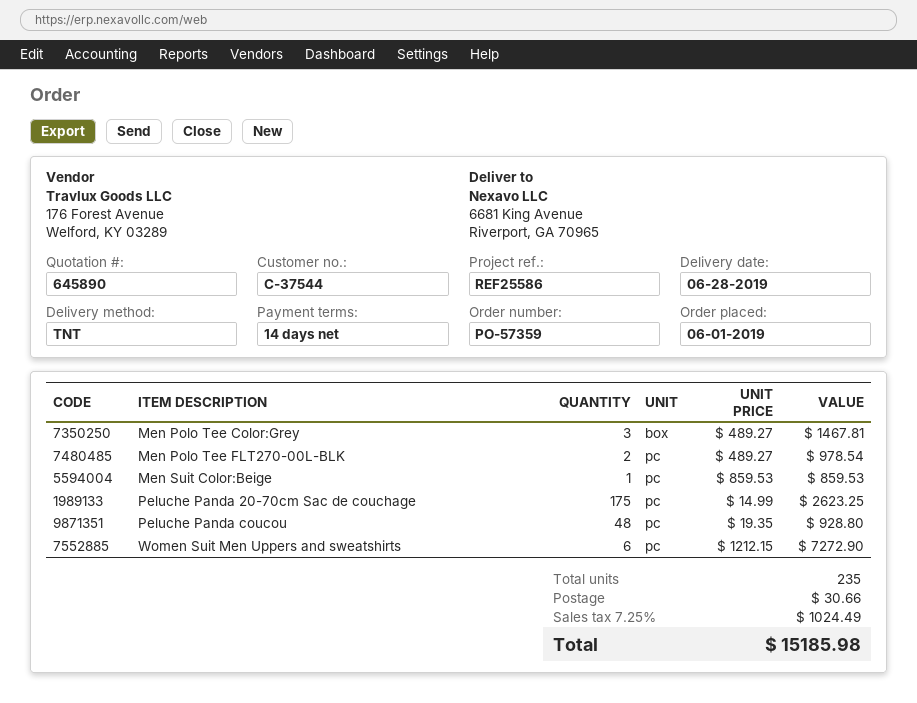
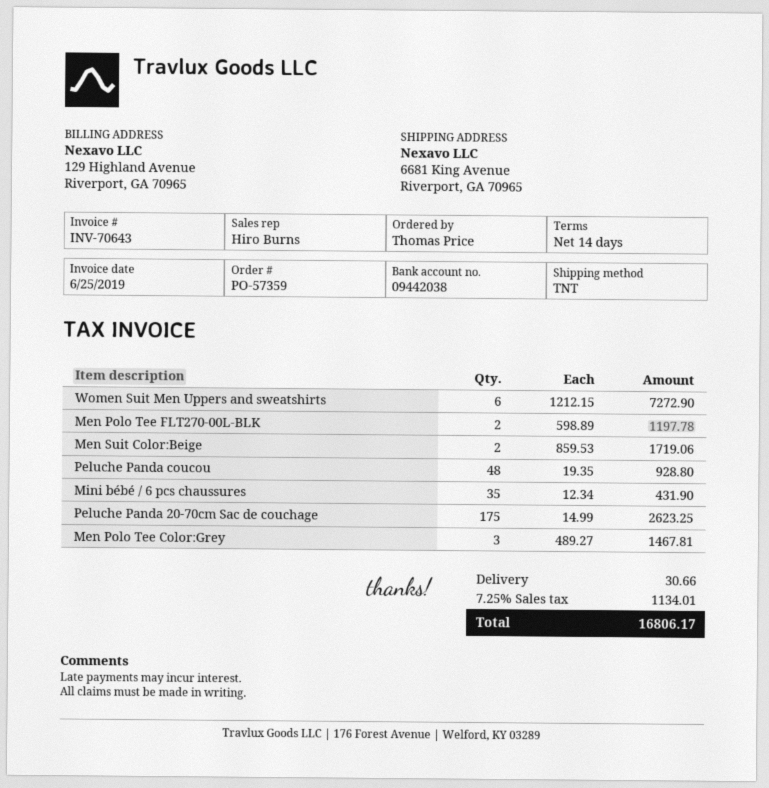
Men Polo Tee FLT270-00L-BLK: 2 x 489.27 = 978.54 -> 2 x 598.89 = 1197.78
Men Suit Color:Beige: 1 x 859.53 = 859.53 -> 2 x 859.53 = 1719.06
Mini bébé / 6 pcs chaussures: none -> 35 x 12.34 = 431.90
tax: 7.25% = 1024.49 -> 7.25% = 1134.01
total: 15185.98 -> 16806.17

